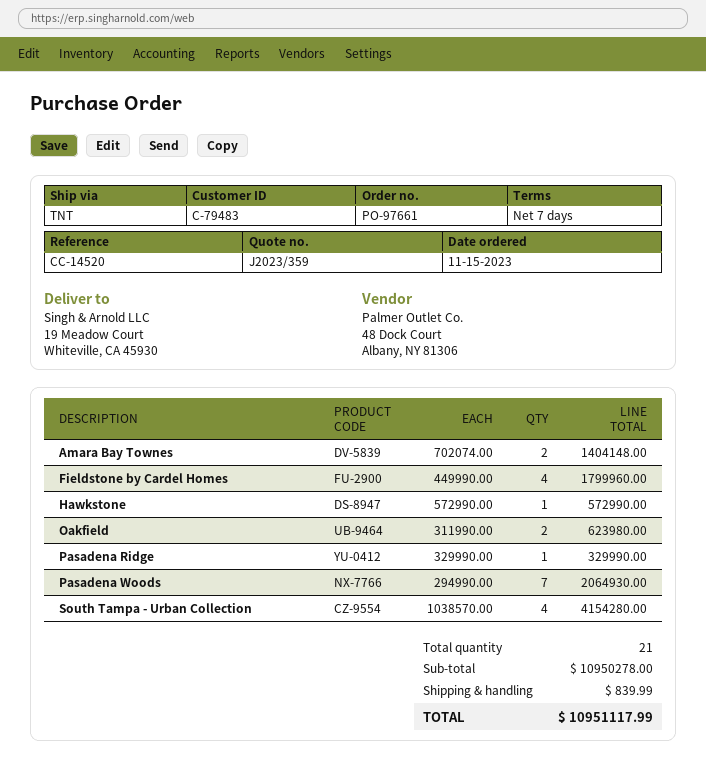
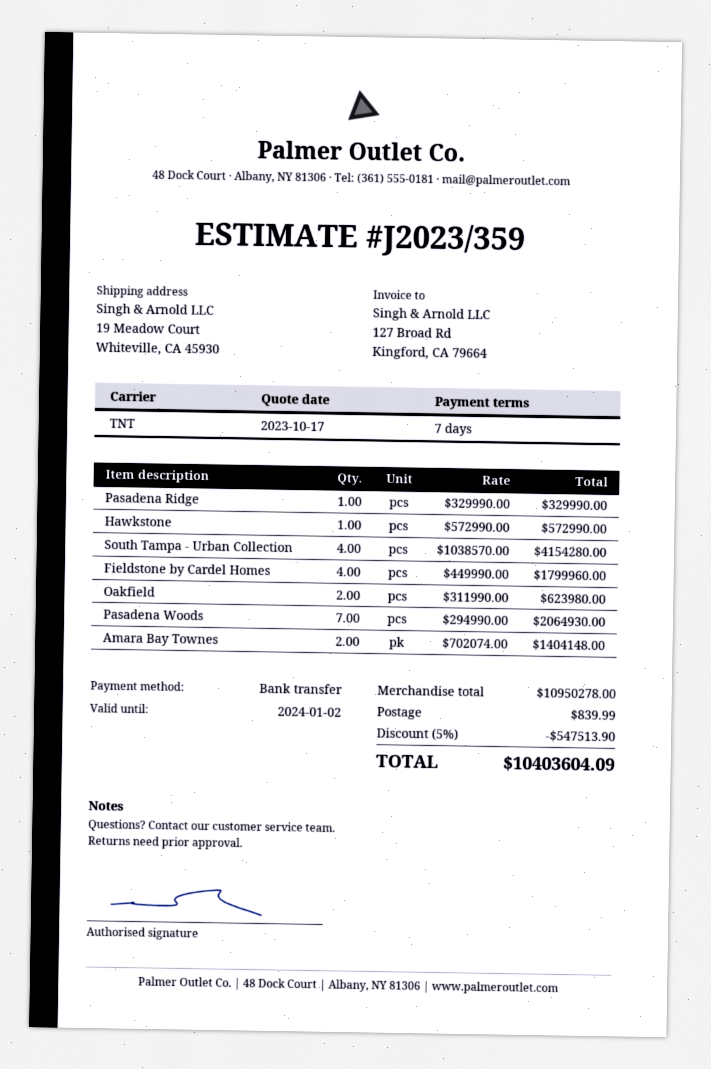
discount: none -> 5% = 547513.90
total: 10951117.99 -> 10403604.09

